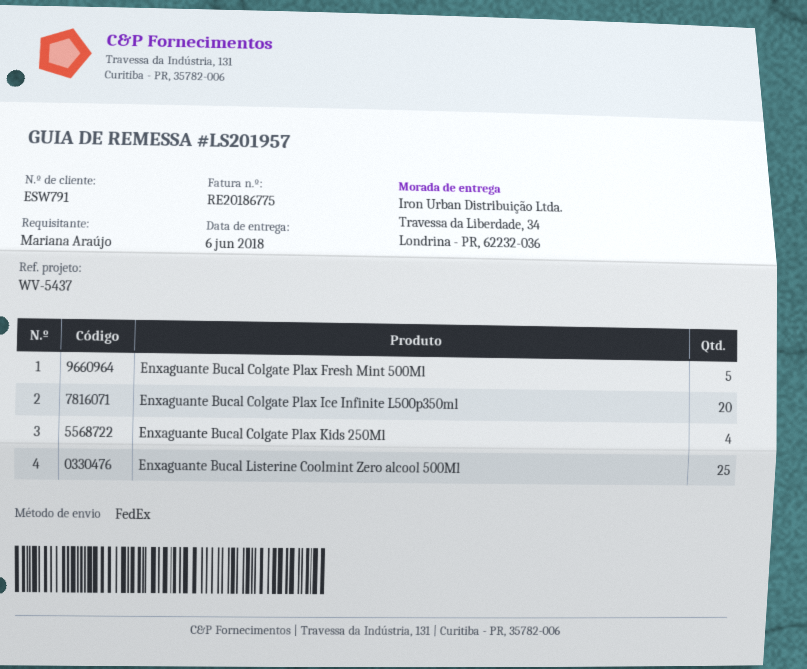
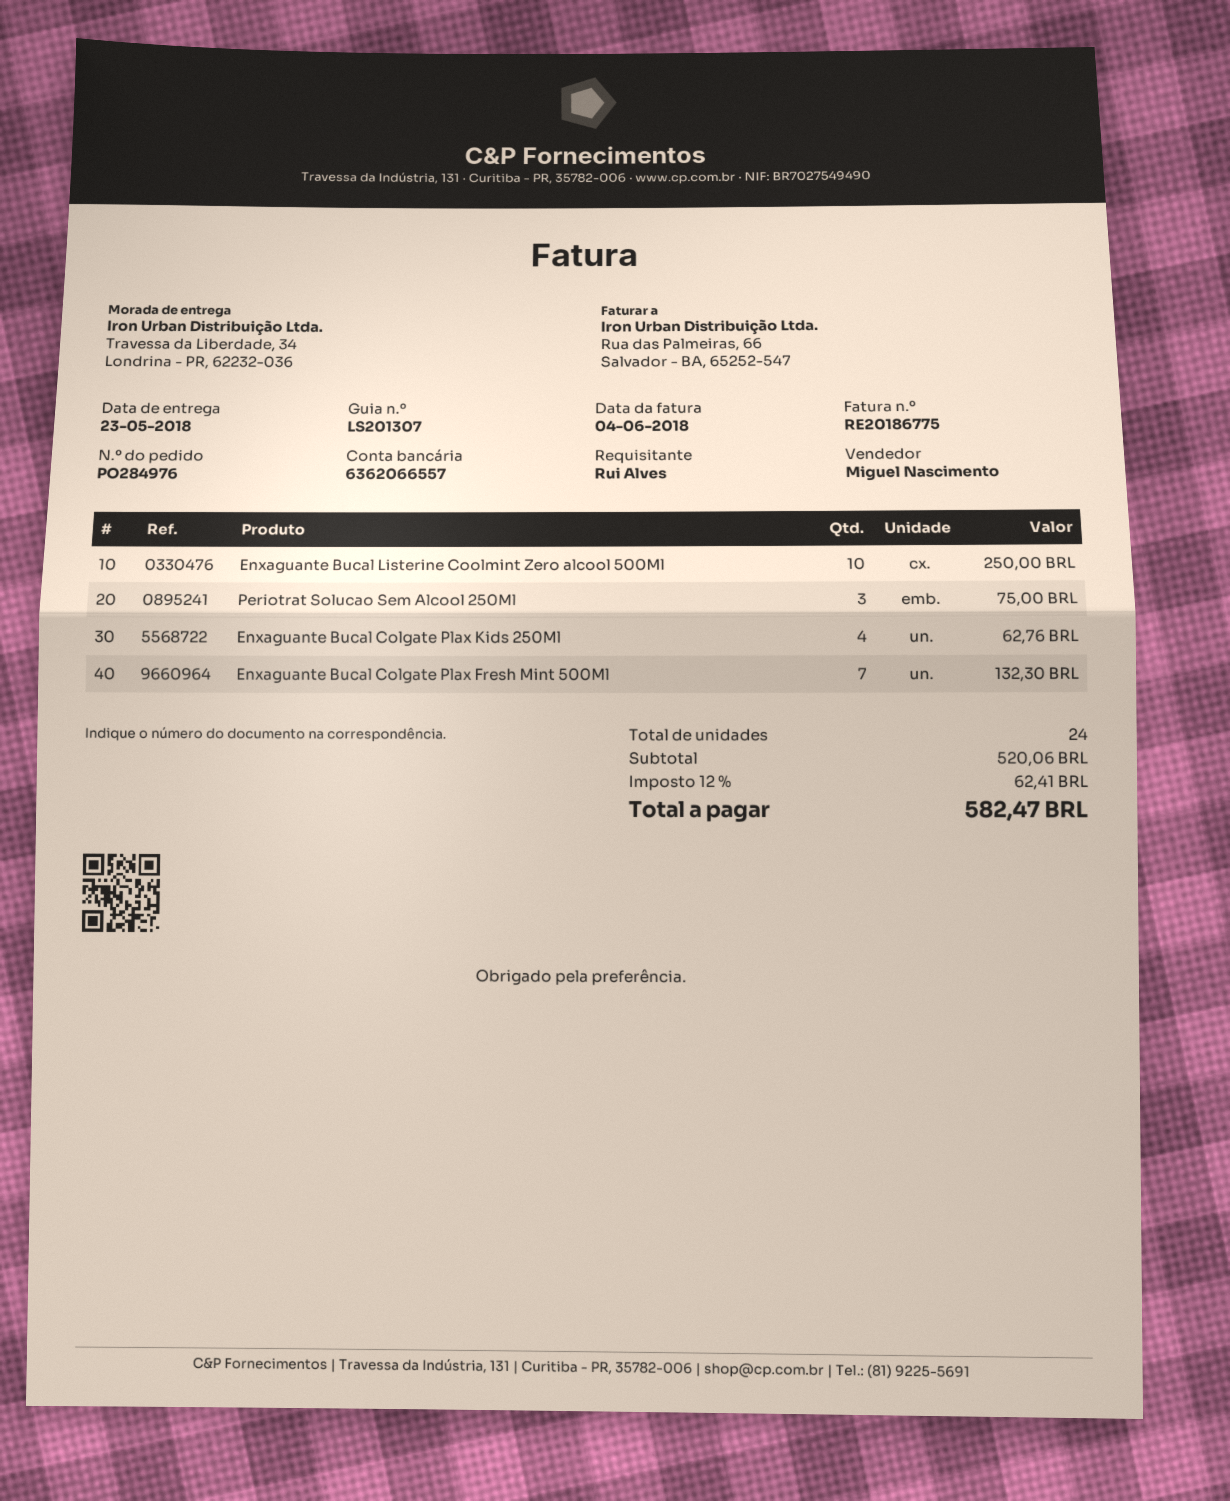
delivery note number: LS201957 -> LS201307
delivery date: 2018-06-06 -> 2018-05-23
ordered by: Mariana Araújo -> Rui Alves
Enxaguante Bucal Colgate Plax Fresh Mint 500Ml: 5 -> 7
Enxaguante Bucal Colgate Plax Ice Infinite L500p350ml: 20 -> none
Enxaguante Bucal Listerine Coolmint Zero alcool 500Ml: 25 -> 10
Periotrat Solucao Sem Alcool 250Ml: none -> 3

